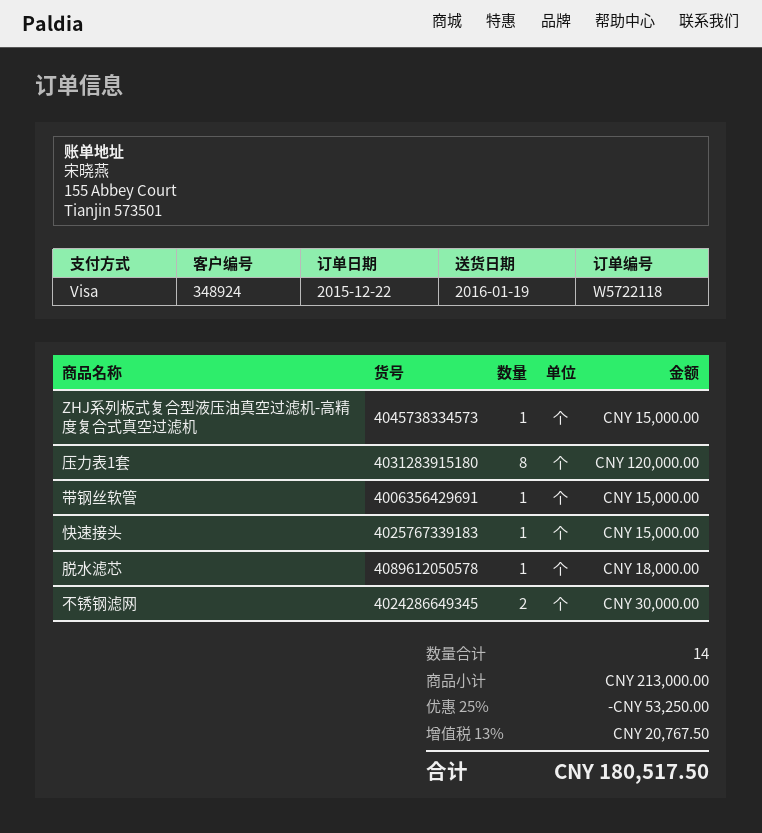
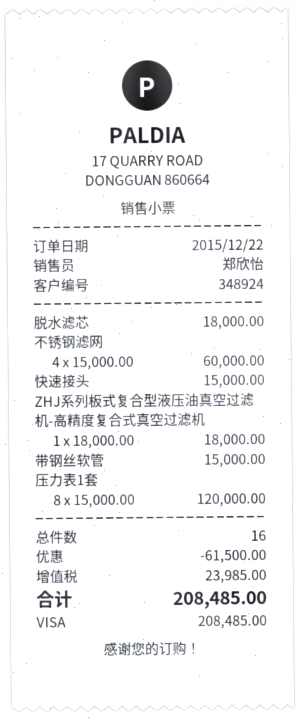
ZHJ系列板式复合型液压油真空过滤机-高精度复合式真空过滤机: 1 for 15000.00 -> 1 for 18000.00
不锈钢滤网: 2 for 30000.00 -> 4 for 60000.00
total quantity: 14 -> 16
discount: 53250.00 -> 61500.00
tax: 20767.50 -> 23985.00
total: 180517.50 -> 208485.00

